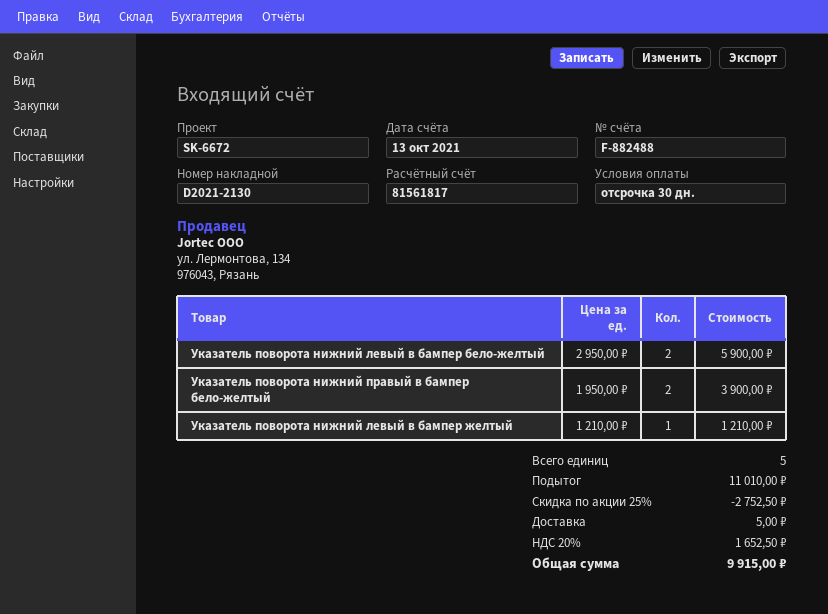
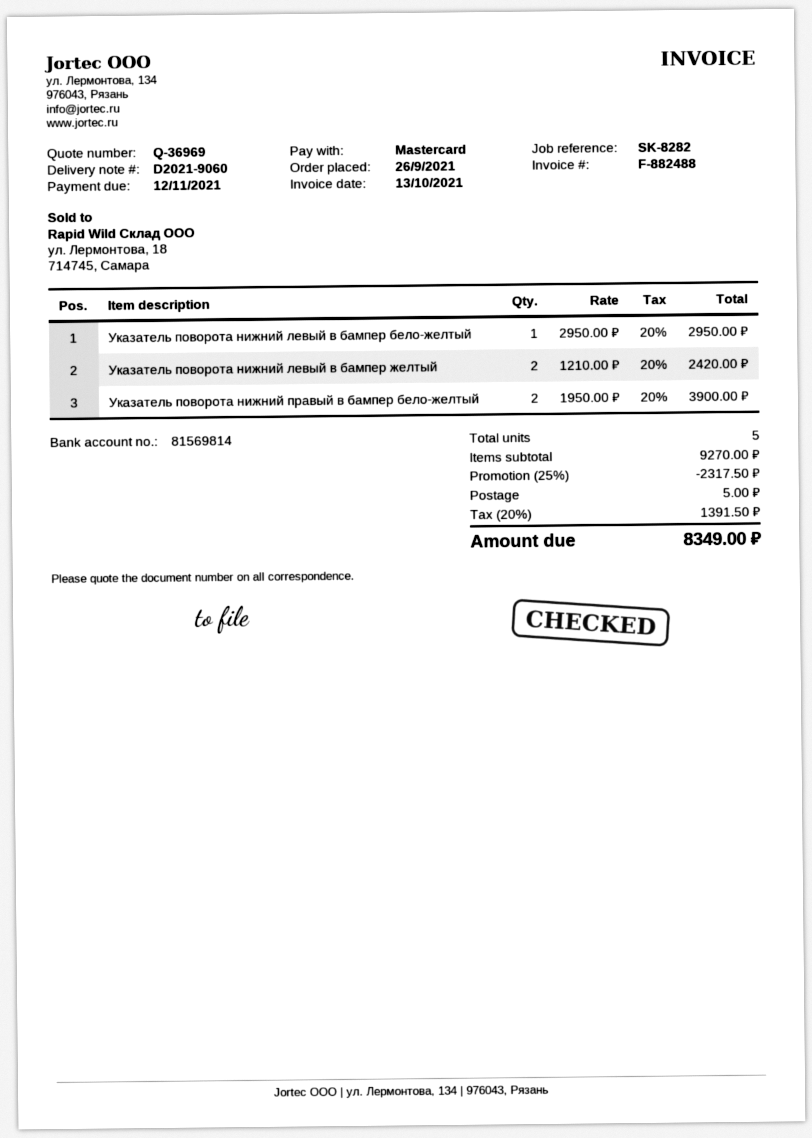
delivery note number: D2021-2130 -> D2021-9060
reference: SK-6672 -> SK-8282
bank account: 81561817 -> 81569814
Указатель поворота нижний левый в бампер бело-желтый: 2 x 2950.00 = 5900.00 -> 1 x 2950.00 = 2950.00
Указатель поворота нижний левый в бампер желтый: 1 x 1210.00 = 1210.00 -> 2 x 1210.00 = 2420.00
subtotal: 11010.00 -> 9270.00
discount: 25% = 2752.50 -> 25% = 2317.50
tax: 20% = 1652.50 -> 20% = 1391.50
total: 9915.00 -> 8349.00

